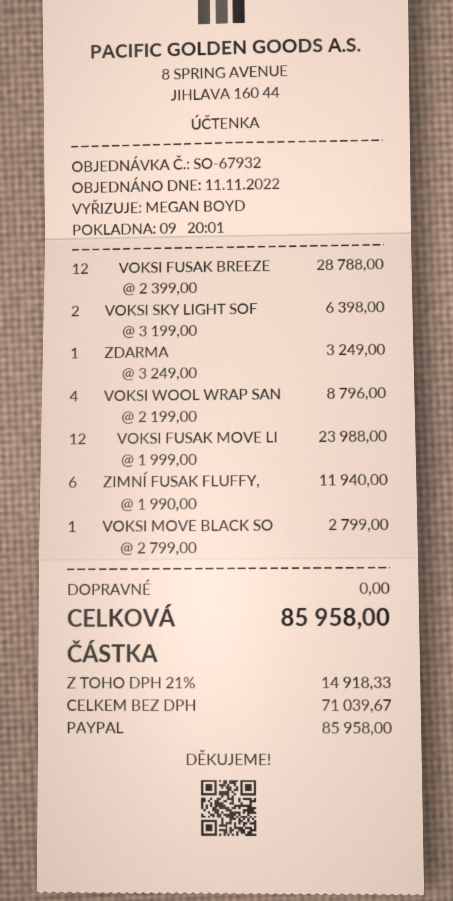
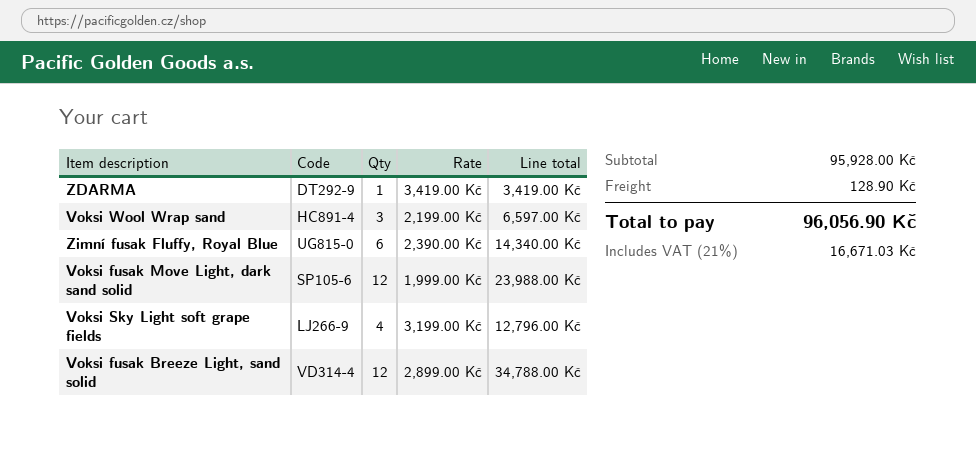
VOKSI FUSAK BREEZE: 12 x 2399.00 = 28788.00 -> 12 x 2899.00 = 34788.00
VOKSI SKY LIGHT SOF: 2 x 3199.00 = 6398.00 -> 4 x 3199.00 = 12796.00
ZDARMA: 1 x 3249.00 = 3249.00 -> 1 x 3419.00 = 3419.00
VOKSI WOOL WRAP SAN: 4 x 2199.00 = 8796.00 -> 3 x 2199.00 = 6597.00
ZIMNÍ FUSAK FLUFFY,: 6 x 1990.00 = 11940.00 -> 6 x 2390.00 = 14340.00
VOKSI MOVE BLACK SO: 1 x 2799.00 = 2799.00 -> none
shipping: 0.00 -> 128.90
tax: 21% = 14918.33 -> 21% = 16671.03
total: 85958.00 -> 96056.90

